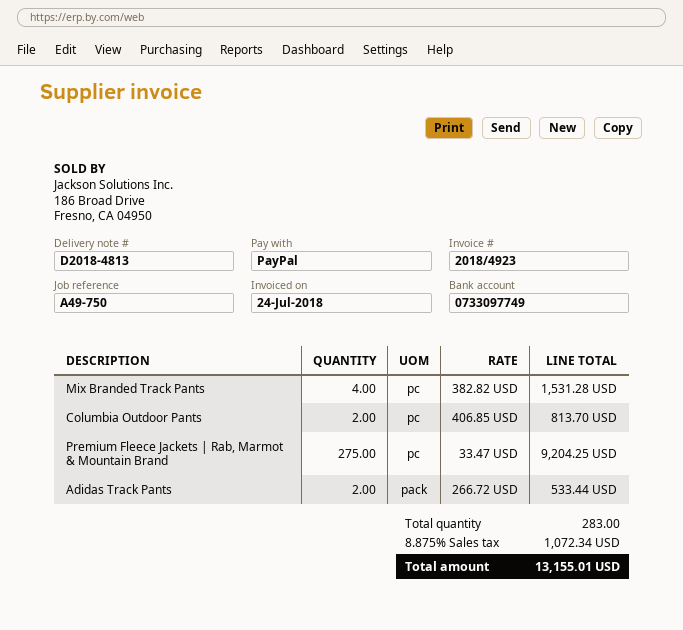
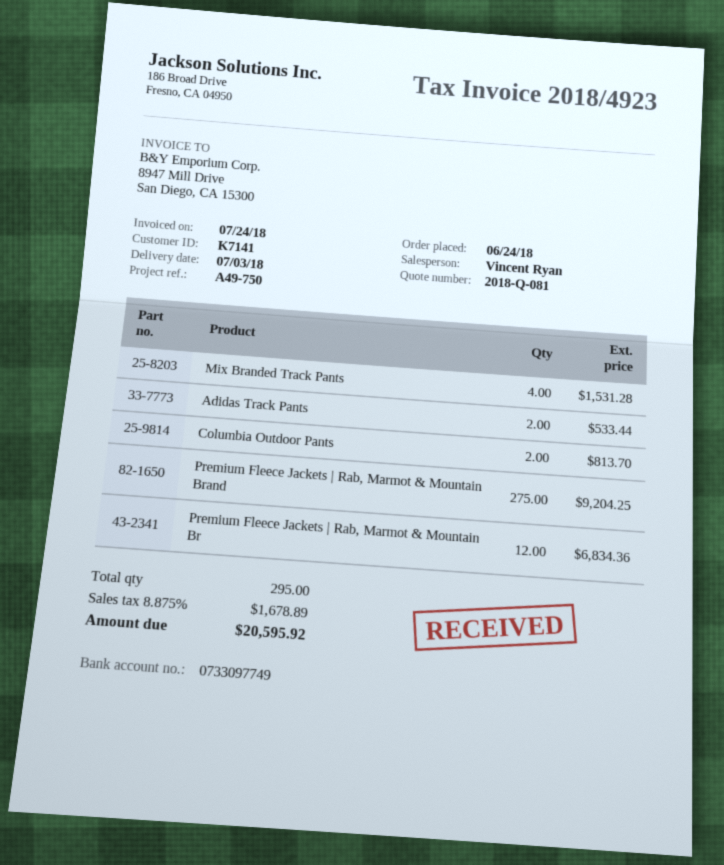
Premium Fleece Jackets | Rab, Marmot & Mountain Br: none -> 12 for 6834.36
total quantity: 283 -> 295
tax: 8.875% = 1072.34 -> 8.875% = 1678.89
total: 13155.01 -> 20595.92

